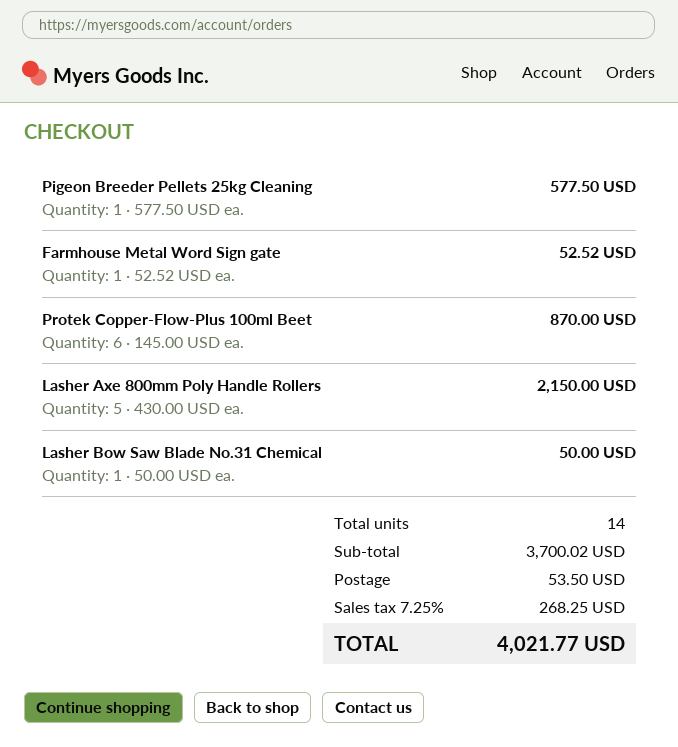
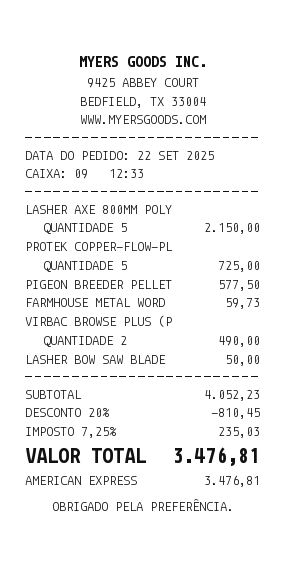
Farmhouse Metal Word Sign gate: 1 for 52.52 -> 1 for 59.73
Protek Copper-Flow-Plus 100ml Beet: 6 for 870.00 -> 5 for 725.00
VIRBAC BROWSE PLUS (P: none -> 2 for 490.00
subtotal: 3700.02 -> 4052.23
discount: none -> 20% = 810.45
shipping: 53.50 -> none
tax: 7.25% = 268.25 -> 7.25% = 235.03
total: 4021.77 -> 3476.81

